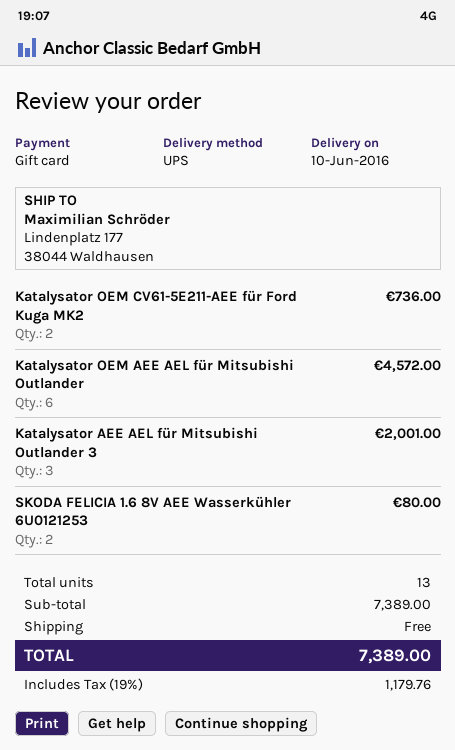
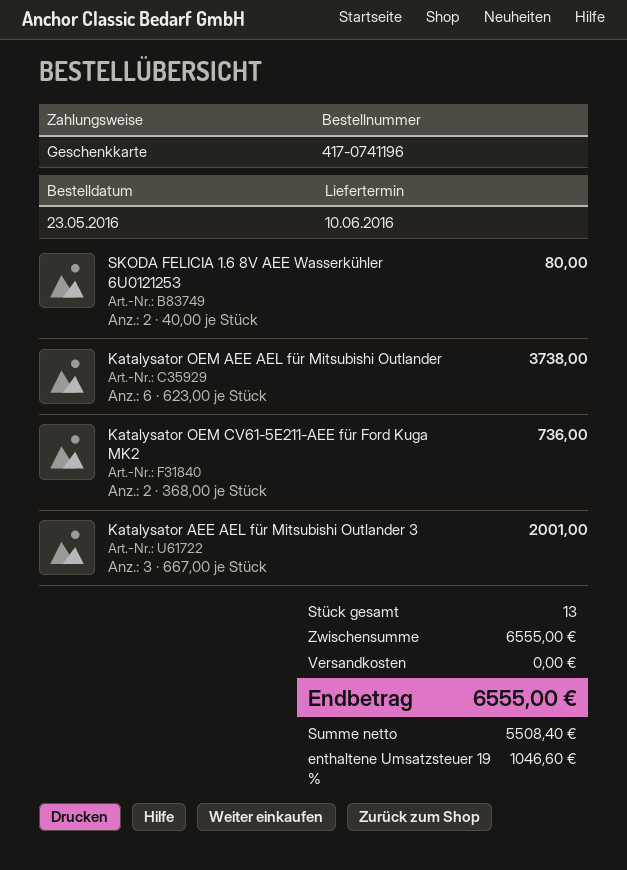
Katalysator OEM AEE AEL für Mitsubishi Outlander: 6 for 4572.00 -> 6 for 3738.00
subtotal: 7389.00 -> 6555.00
tax: 19% = 1179.76 -> 19% = 1046.60
total: 7389.00 -> 6555.00

